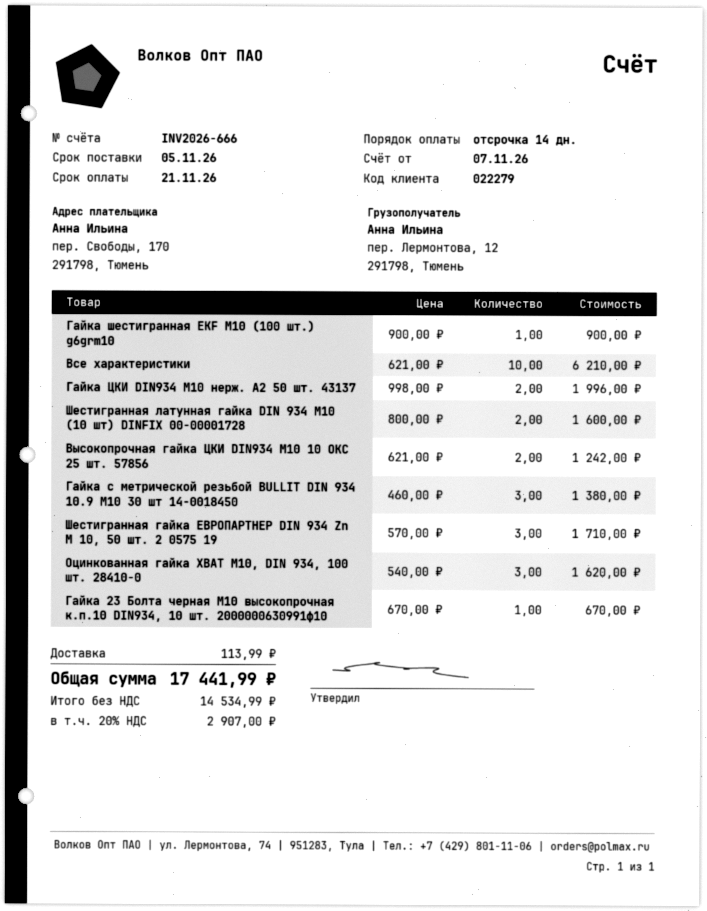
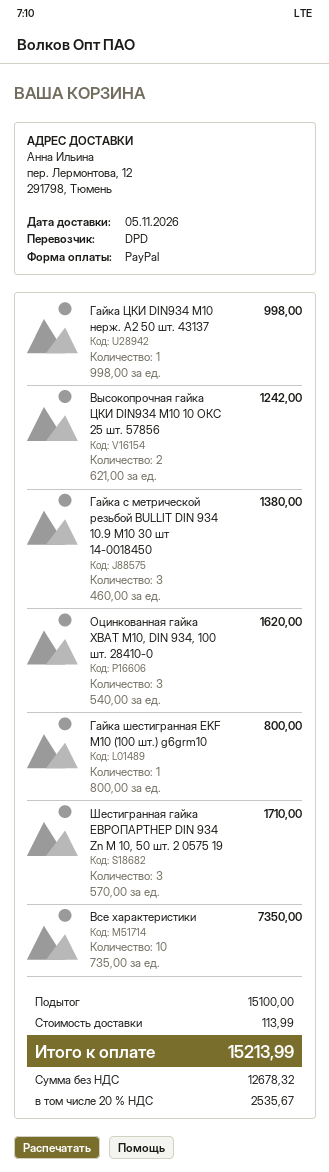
Гайка шестигранная EKF М10 (100 шт.) g6grm10: 1 x 900.00 = 900.00 -> 1 x 800.00 = 800.00
Все характеристики: 10 x 621.00 = 6210.00 -> 10 x 735.00 = 7350.00
Гайка ЦКИ DIN934 М10 нерж. A2 50 шт. 43137: 2 x 998.00 = 1996.00 -> 1 x 998.00 = 998.00
Шестигранная латунная гайка DIN 934 М10 (10 шт) DINFIX 00-00001728: 2 x 800.00 = 1600.00 -> none
Гайка 23 Болта черная М10 высокопрочная к.п.10 DIN934, 10 шт. 2000000630991ф10: 1 x 670.00 = 670.00 -> none
net: 14534.99 -> 12678.32
tax: 20% = 2907.00 -> 20% = 2535.67
total: 17441.99 -> 15213.99

